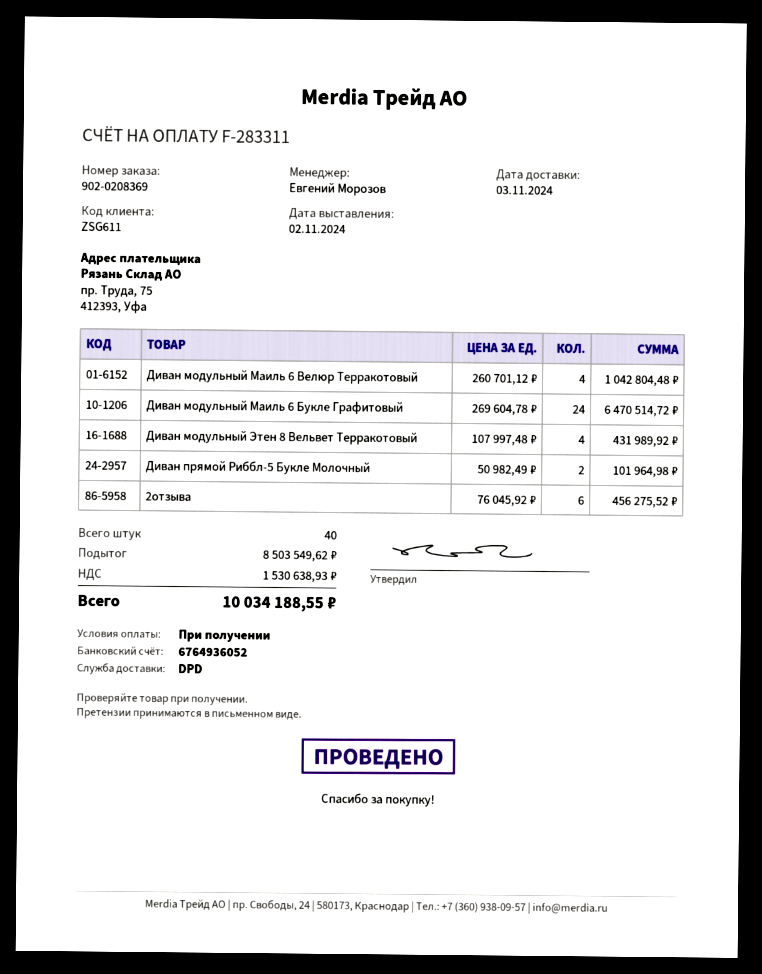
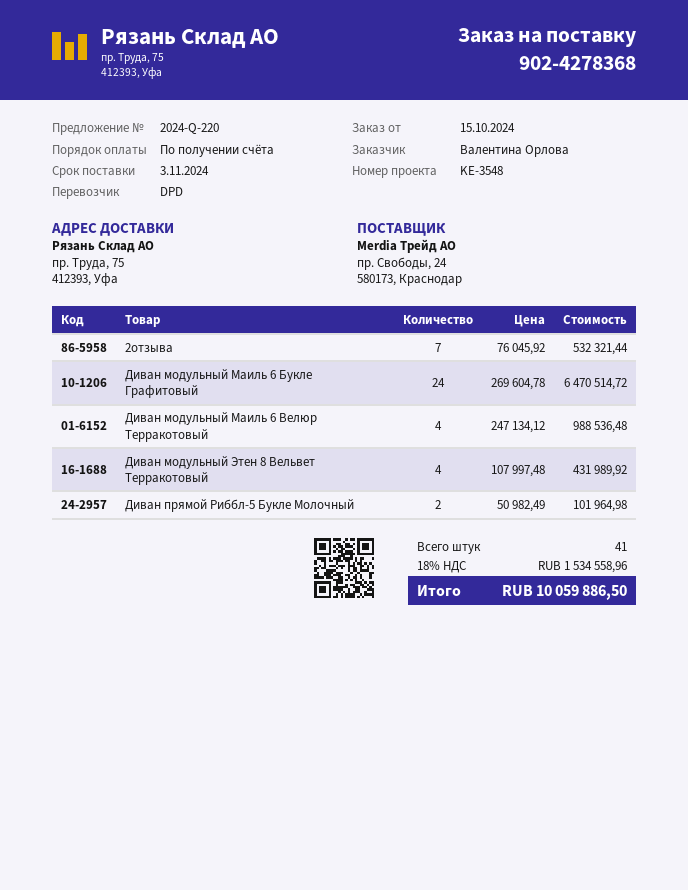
order number: 902-0208369 -> 902-4278368
Диван модульный Маиль 6 Велюр Терракотовый: 4 x 260701.12 = 1042804.48 -> 4 x 247134.12 = 988536.48
2отзыва: 6 x 76045.92 = 456275.52 -> 7 x 76045.92 = 532321.44
total quantity: 40 -> 41
tax: 1530638.93 -> 1534558.96
total: 10034188.55 -> 10059886.50

